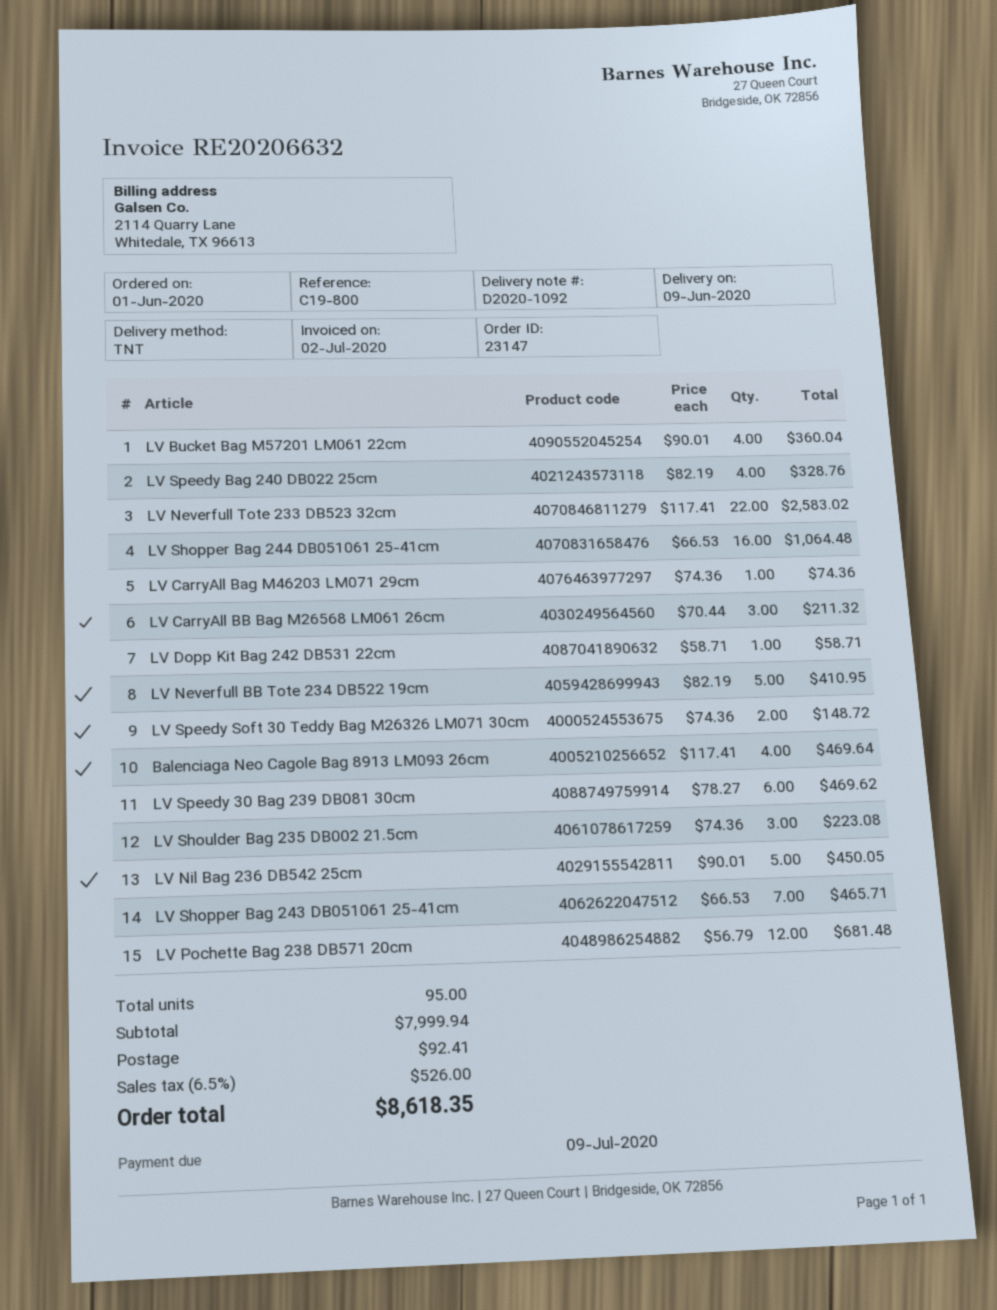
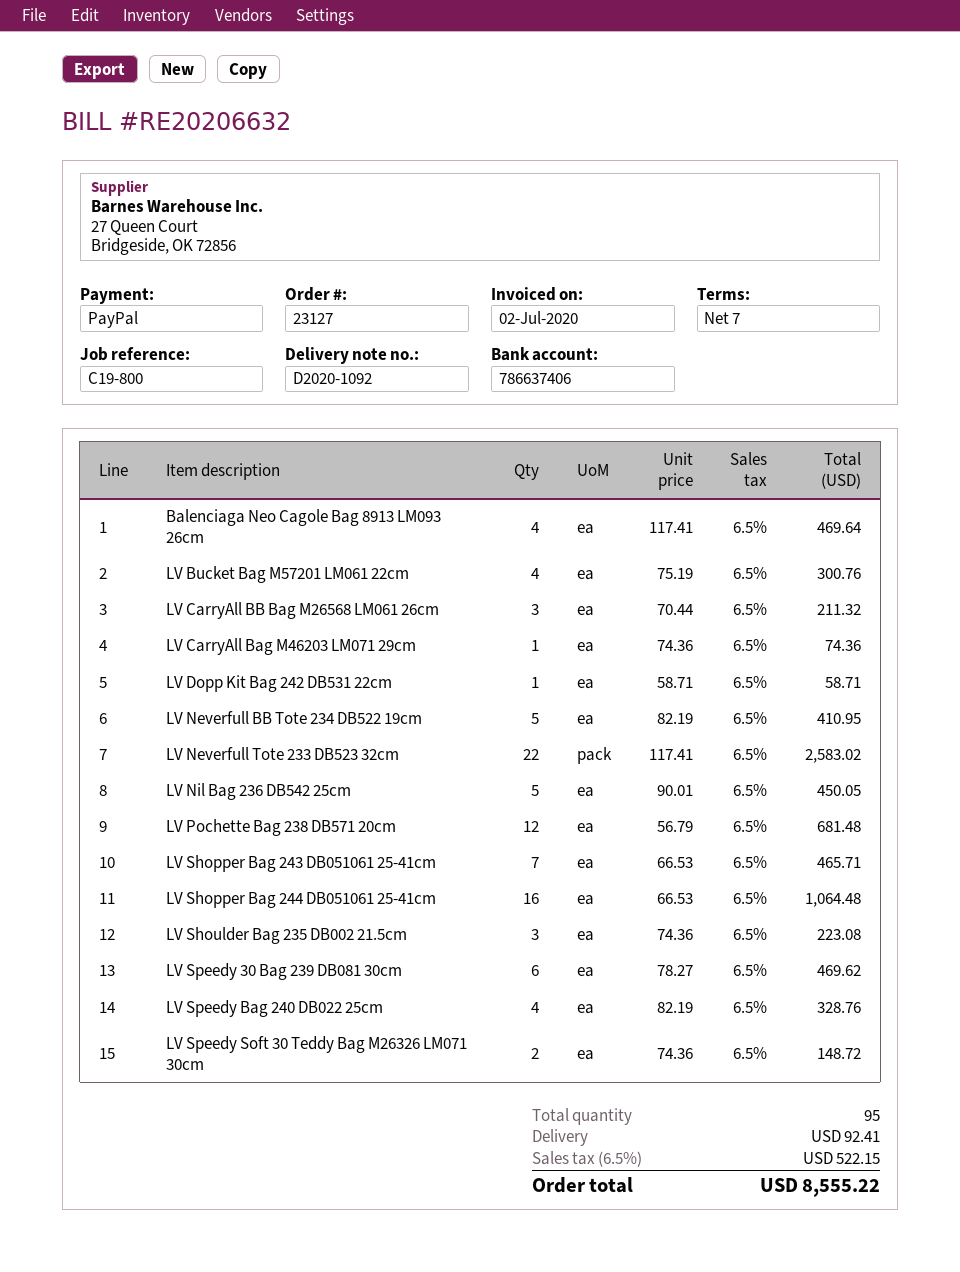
order number: 23147 -> 23127
LV Bucket Bag M57201 LM061 22cm: 4 x 90.01 = 360.04 -> 4 x 75.19 = 300.76
tax: 6.5% = 526.00 -> 6.5% = 522.15
total: 8618.35 -> 8555.22

